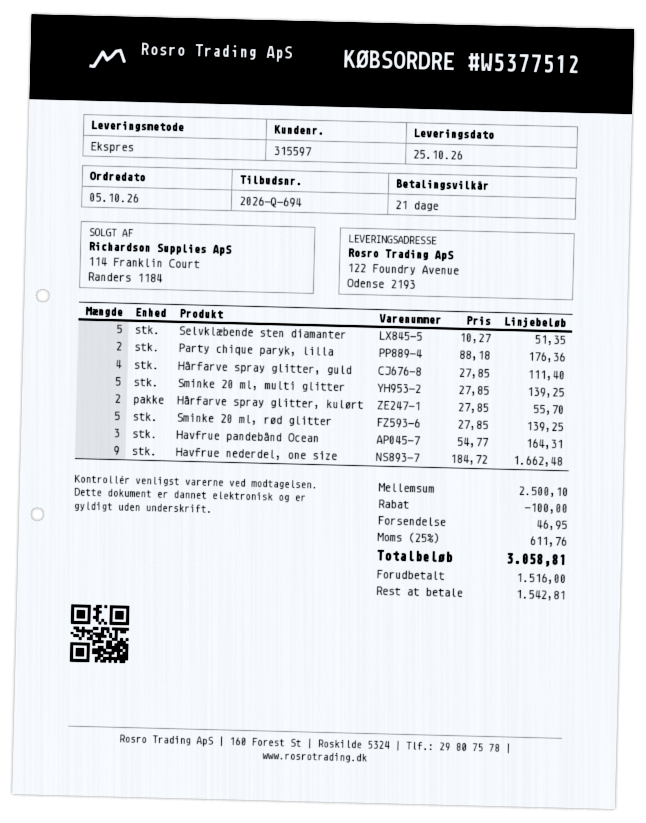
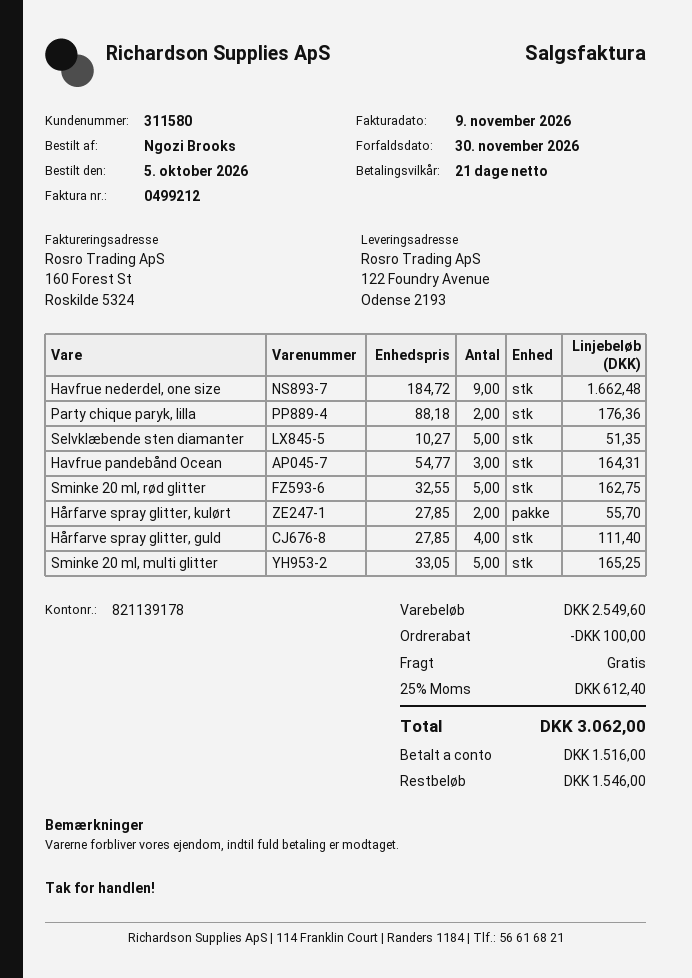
customer number: 315597 -> 311580
Sminke 20 ml, multi glitter: 5 x 27.85 = 139.25 -> 5 x 33.05 = 165.25
Sminke 20 ml, rød glitter: 5 x 27.85 = 139.25 -> 5 x 32.55 = 162.75
subtotal: 2500.10 -> 2549.60
shipping: 46.95 -> 0.00
tax: 25% = 611.76 -> 25% = 612.40
total: 3058.81 -> 3062.00
balance: 1542.81 -> 1546.00

